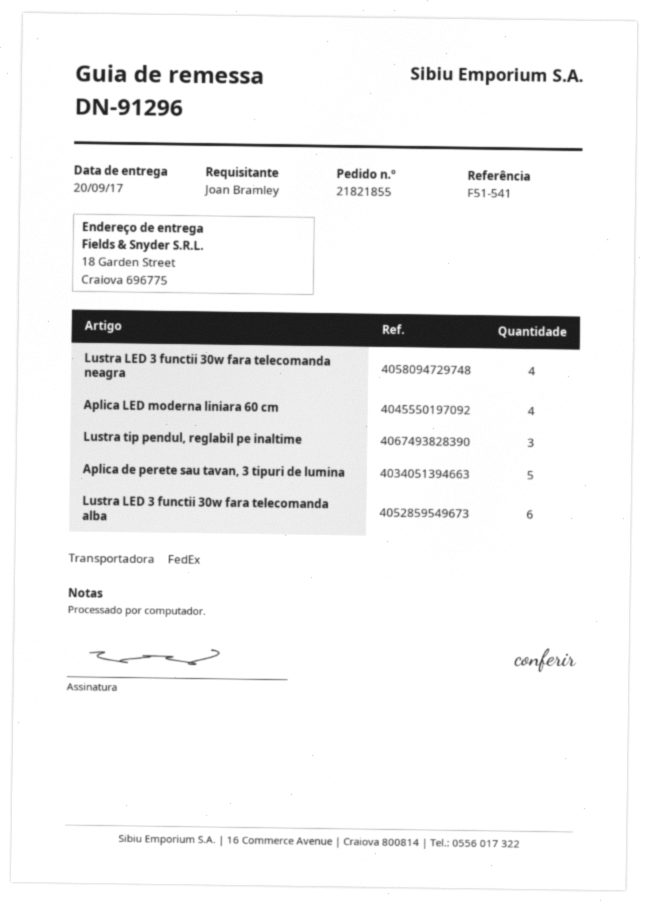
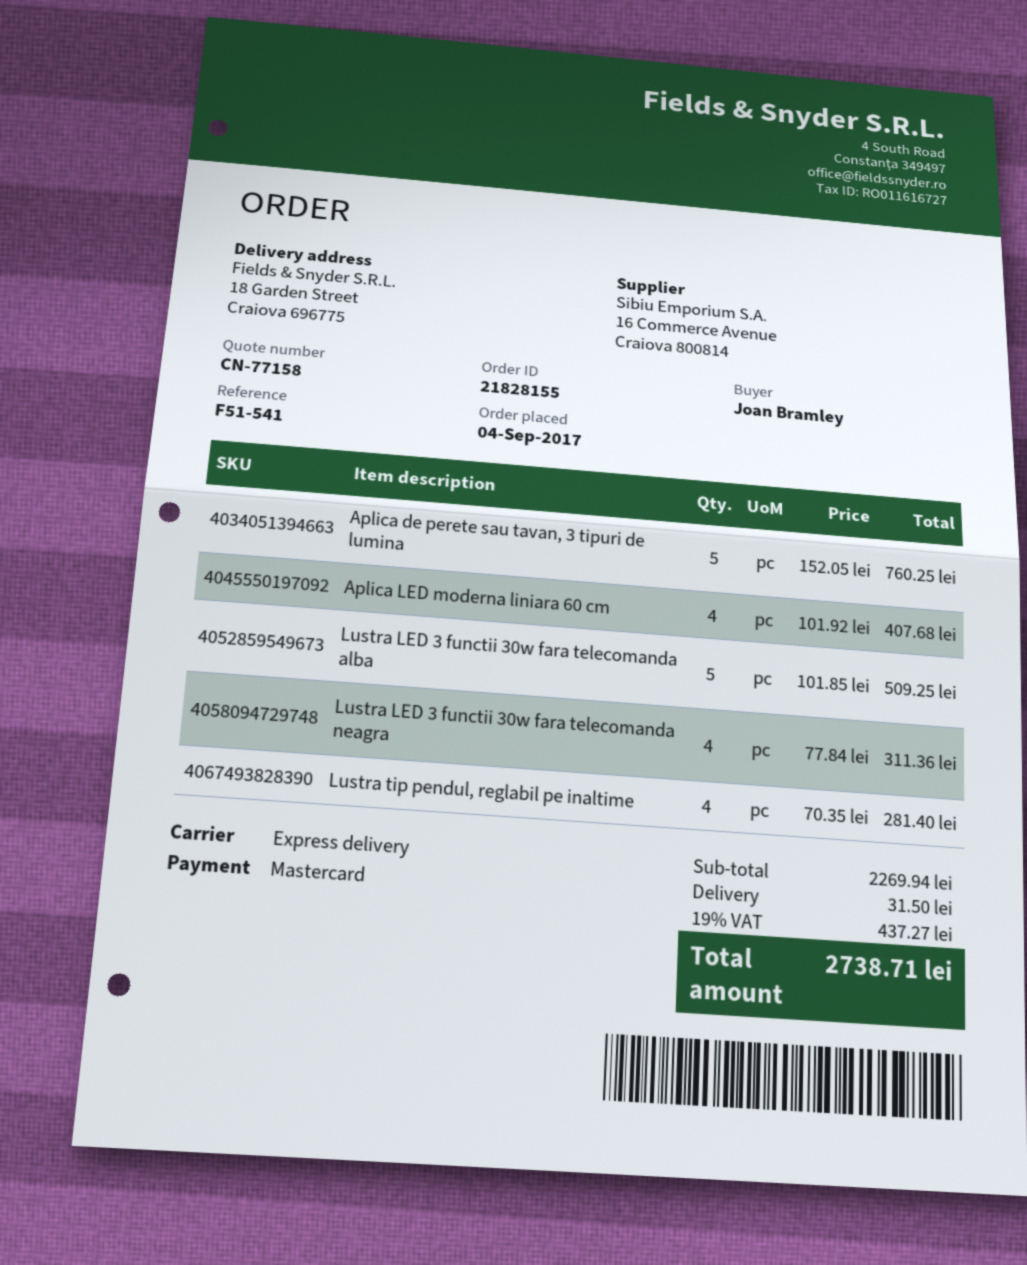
order number: 21821855 -> 21828155
shipping method: FedEx -> express
Lustra tip pendul, reglabil pe inaltime: 3 -> 4
Lustra LED 3 functii 30w fara telecomanda alba: 6 -> 5

